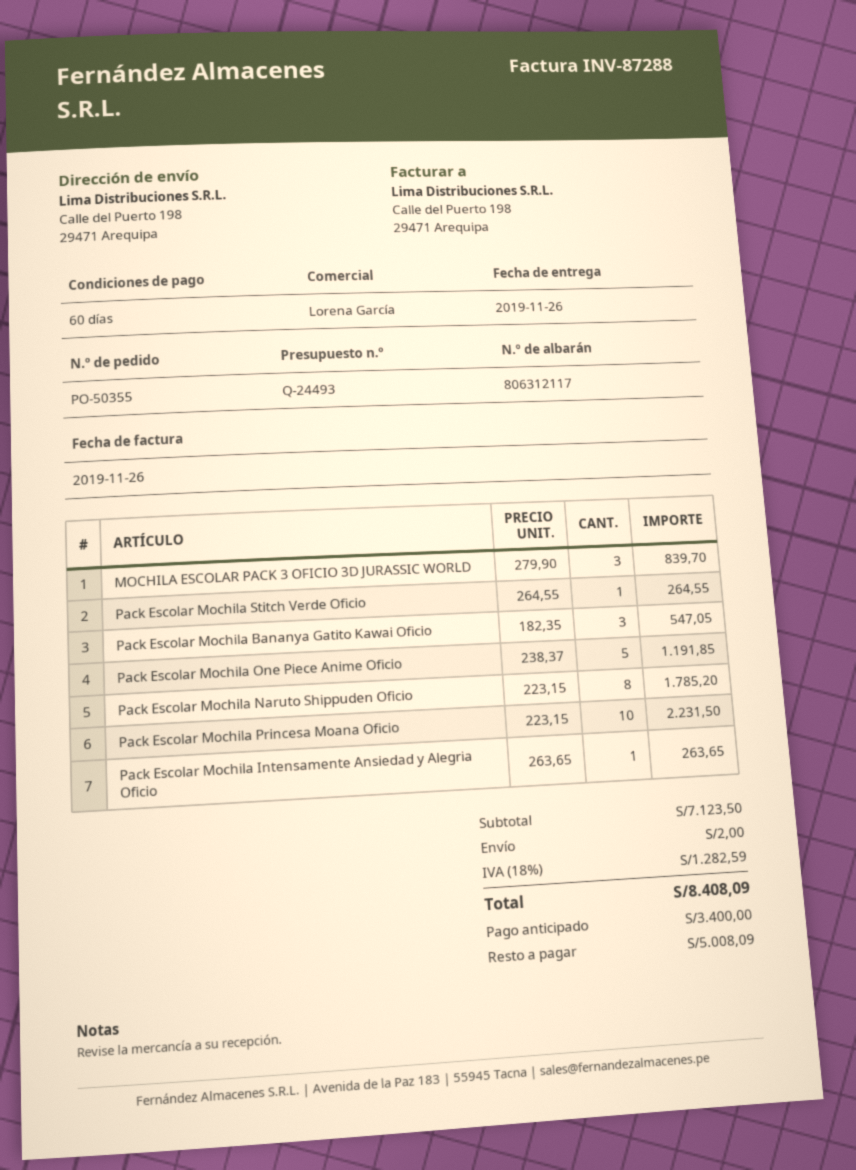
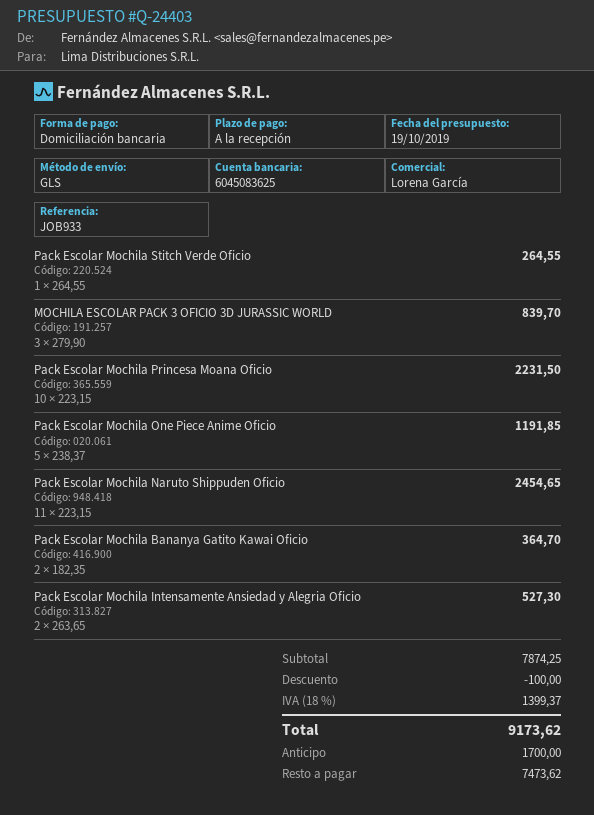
quote number: Q-24493 -> Q-24403
payment terms: 60 days -> on receipt
Pack Escolar Mochila Bananya Gatito Kawai Oficio: 3 x 182.35 = 547.05 -> 2 x 182.35 = 364.70
Pack Escolar Mochila Naruto Shippuden Oficio: 8 x 223.15 = 1785.20 -> 11 x 223.15 = 2454.65
Pack Escolar Mochila Intensamente Ansiedad y Alegria Oficio: 1 x 263.65 = 263.65 -> 2 x 263.65 = 527.30
subtotal: 7123.50 -> 7874.25
discount: none -> 100.00
shipping: 2.00 -> none
tax: 18% = 1282.59 -> 18% = 1399.37
total: 8408.09 -> 9173.62
deposit: 3400.00 -> 1700.00
balance: 5008.09 -> 7473.62

